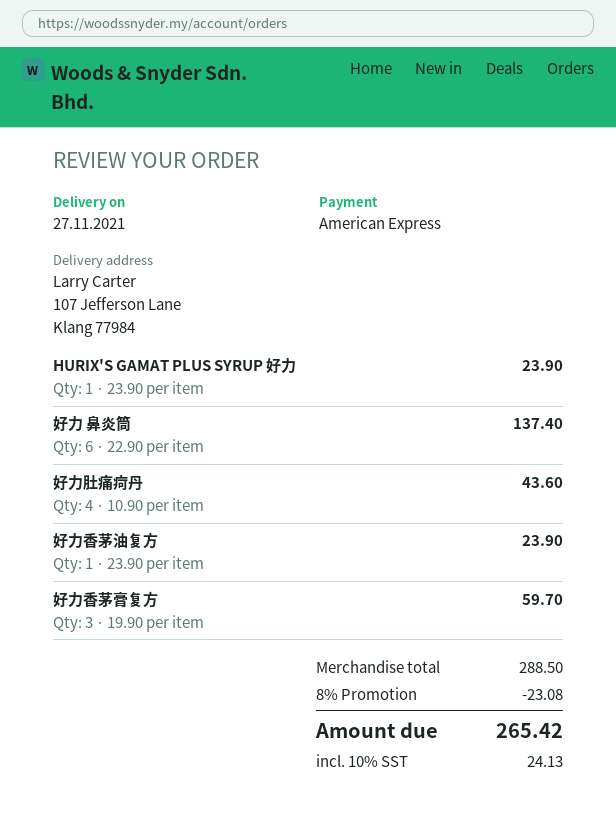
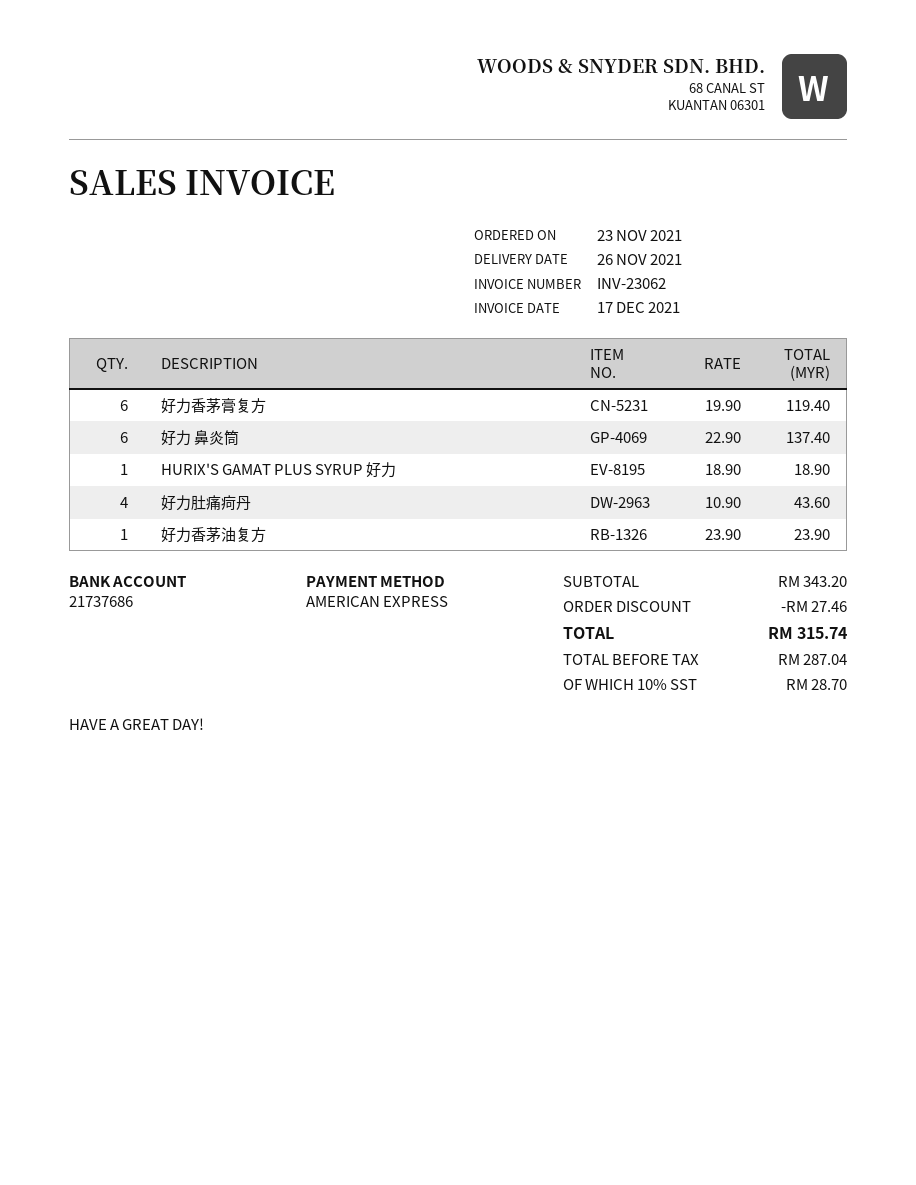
delivery date: 2021-11-27 -> 2021-11-26
HURIX'S GAMAT PLUS SYRUP 好力: 1 x 23.90 = 23.90 -> 1 x 18.90 = 18.90
好力香茅膏复方: 3 x 19.90 = 59.70 -> 6 x 19.90 = 119.40
subtotal: 288.50 -> 343.20
discount: 23.08 -> 27.46
tax: 10% = 24.13 -> 10% = 28.70
total: 265.42 -> 315.74

